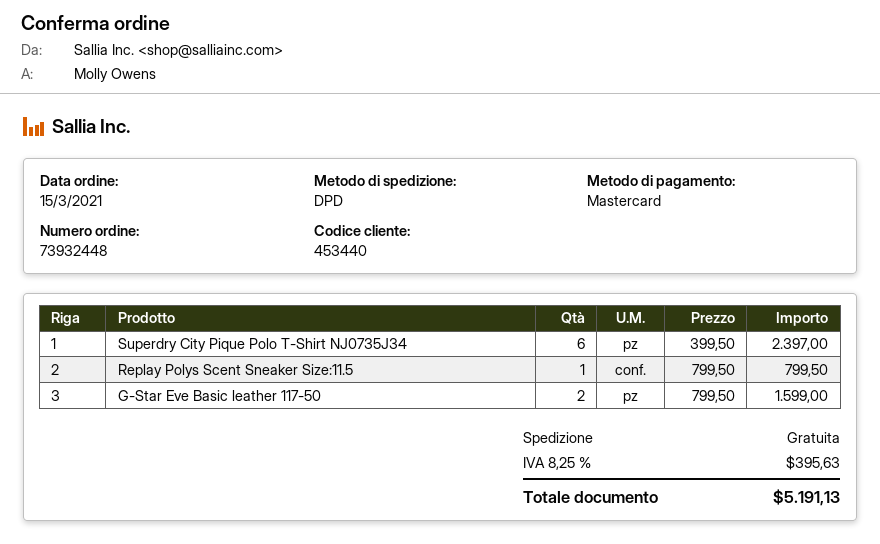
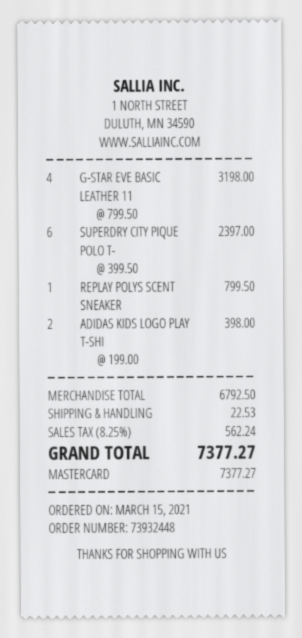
G-Star Eve Basic leather 117-50: 2 x 799.50 = 1599.00 -> 4 x 799.50 = 3198.00
ADIDAS KIDS LOGO PLAY T-SHI: none -> 2 x 199.00 = 398.00
shipping: 0.00 -> 22.53
tax: 8.25% = 395.63 -> 8.25% = 562.24
total: 5191.13 -> 7377.27

